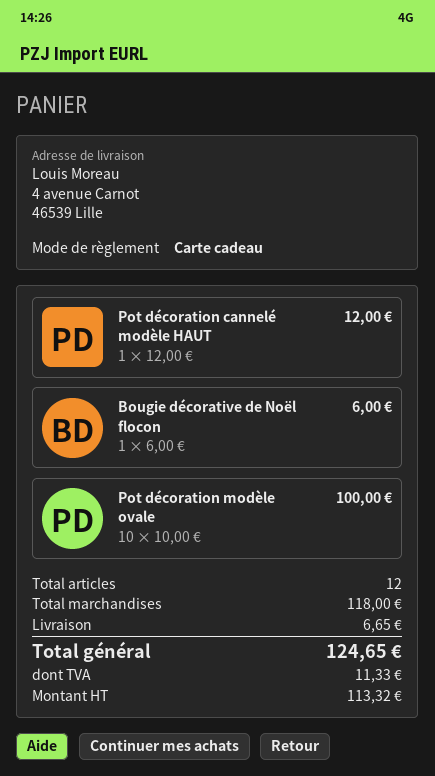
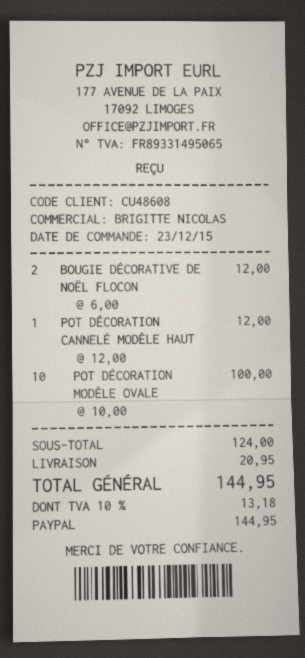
payment method: gift card -> PayPal
Bougie décorative de Noël flocon: 1 x 6.00 = 6.00 -> 2 x 6.00 = 12.00
subtotal: 118.00 -> 124.00
shipping: 6.65 -> 20.95
tax: 11.33 -> 13.18
total: 124.65 -> 144.95

